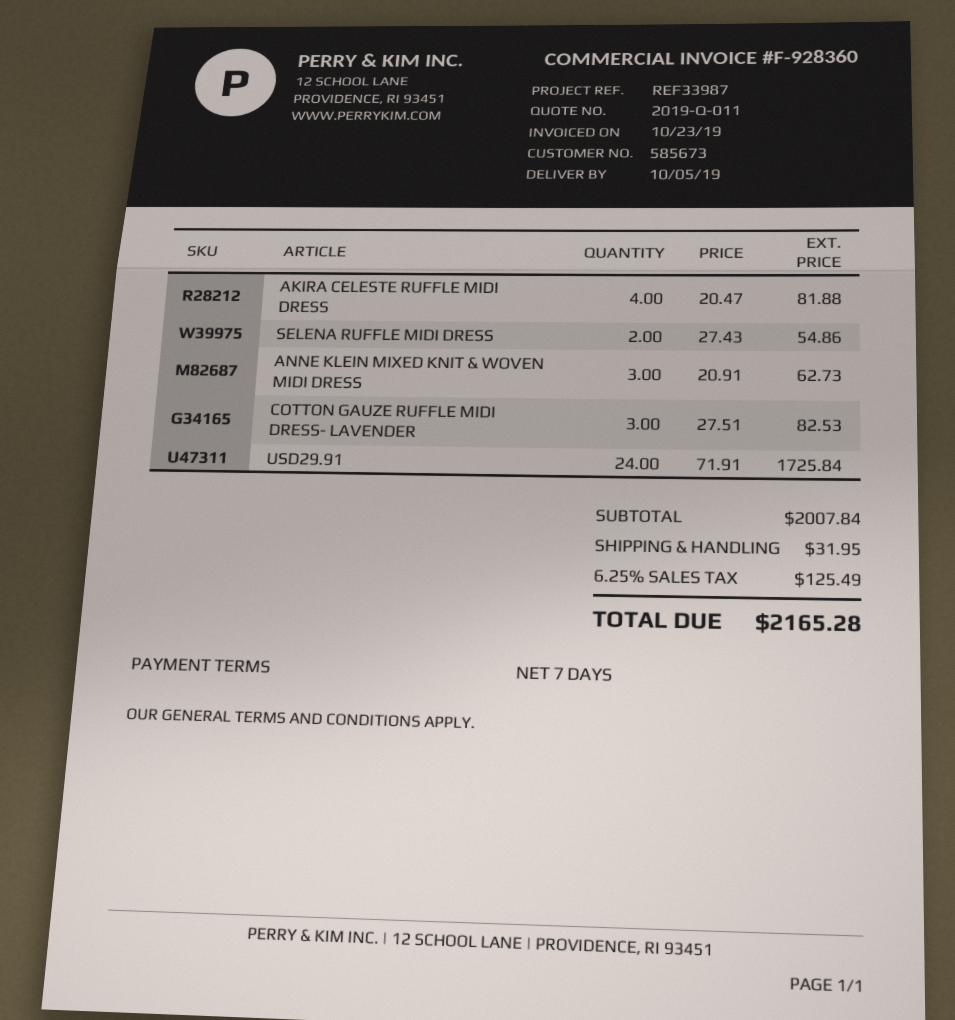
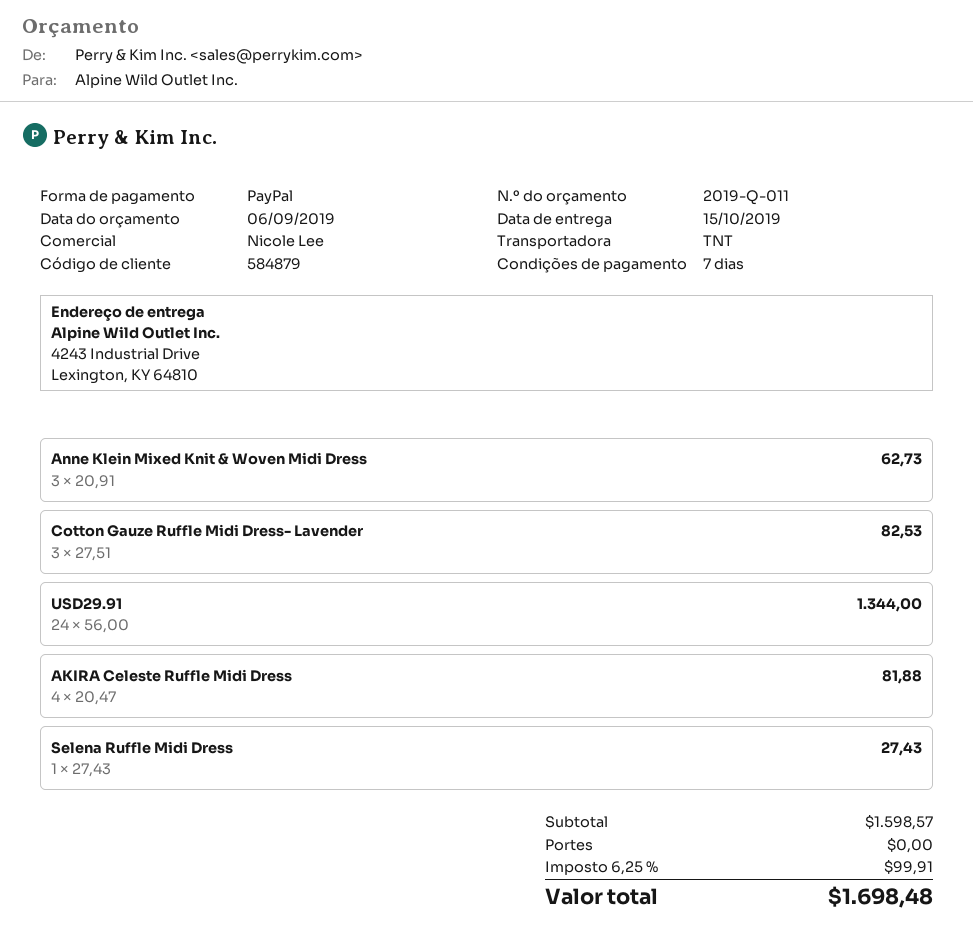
delivery date: 2019-10-05 -> 2019-10-15
customer number: 585673 -> 584879
SELENA RUFFLE MIDI DRESS: 2 x 27.43 = 54.86 -> 1 x 27.43 = 27.43
USD29.91: 24 x 71.91 = 1725.84 -> 24 x 56.00 = 1344.00
subtotal: 2007.84 -> 1598.57
shipping: 31.95 -> 0.00
tax: 6.25% = 125.49 -> 6.25% = 99.91
total: 2165.28 -> 1698.48

